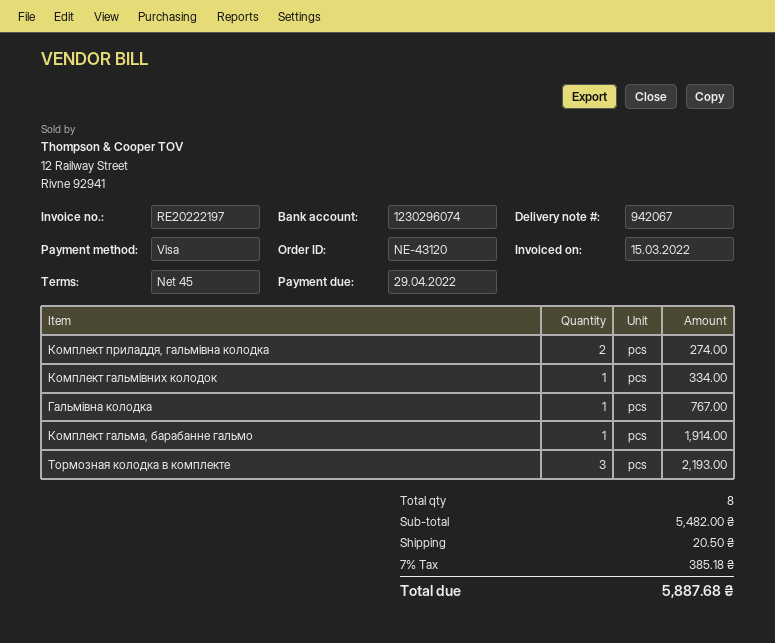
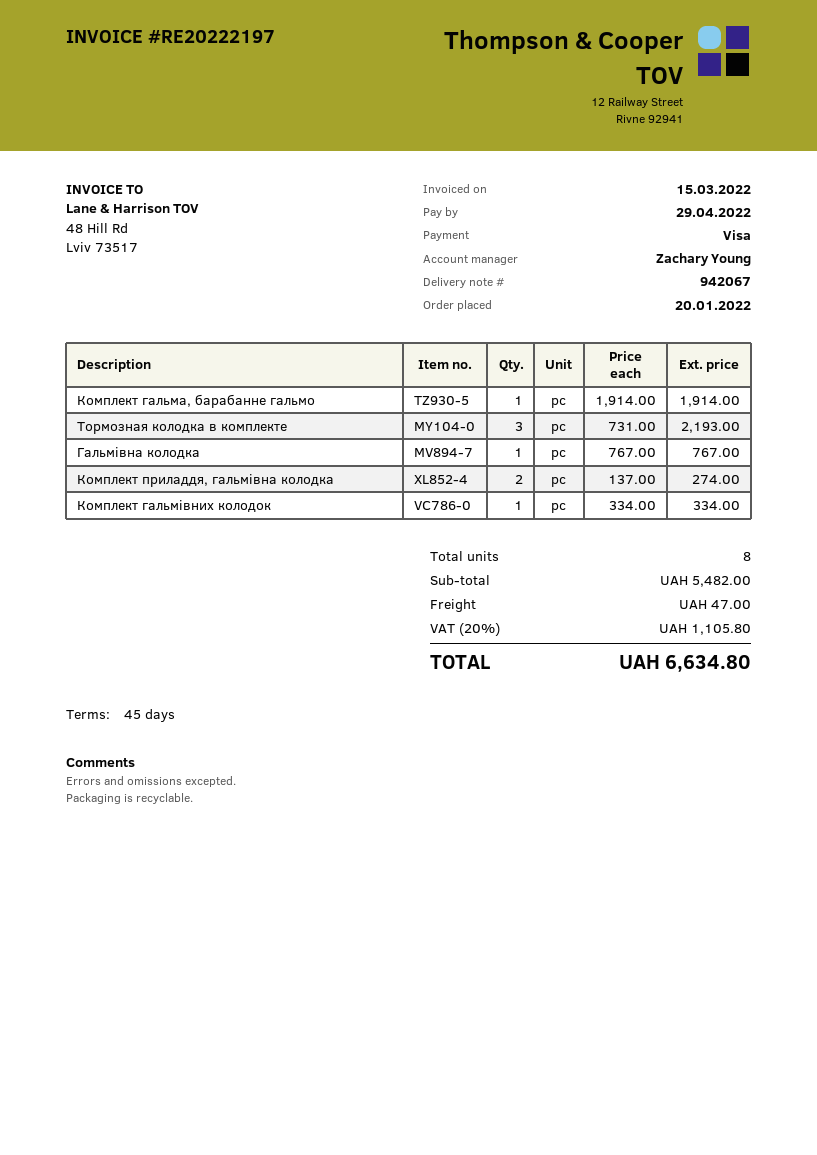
shipping: 20.50 -> 47.00
tax: 7% = 385.18 -> 20% = 1105.80
total: 5887.68 -> 6634.80

